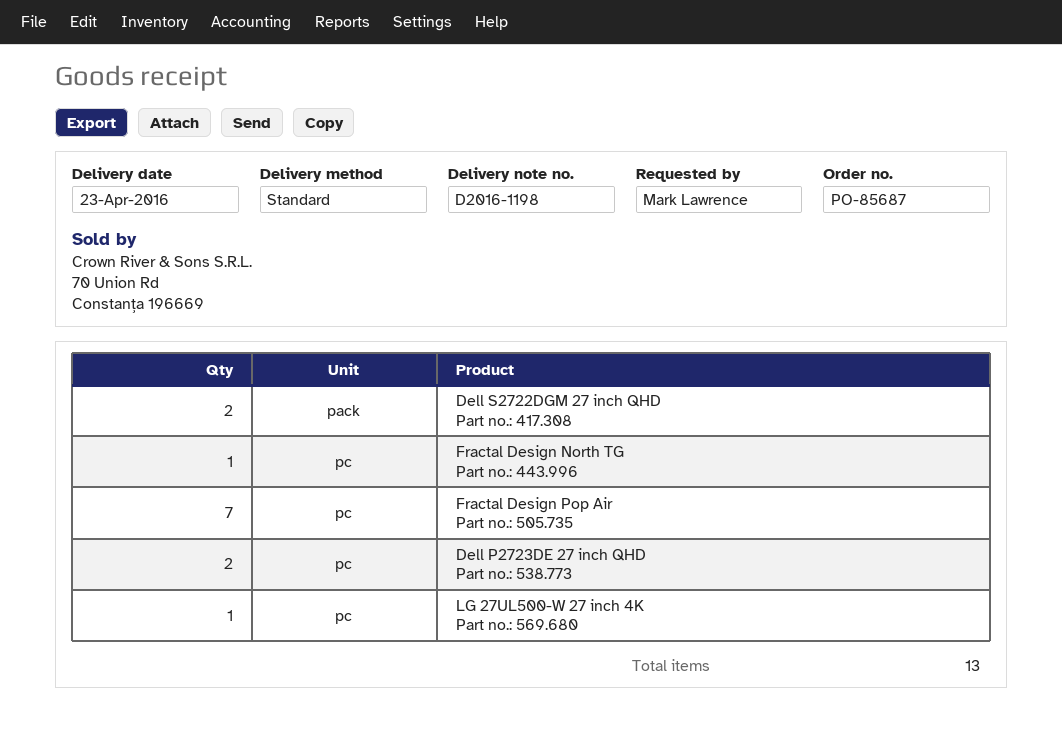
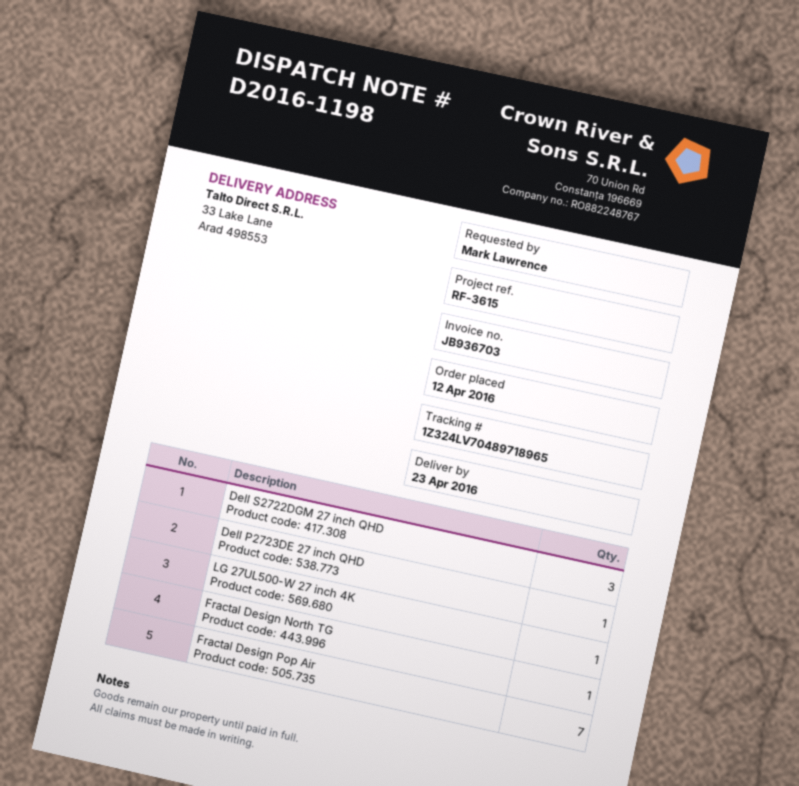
Dell S2722DGM 27 inch QHD: 2 -> 3
Dell P2723DE 27 inch QHD: 2 -> 1

